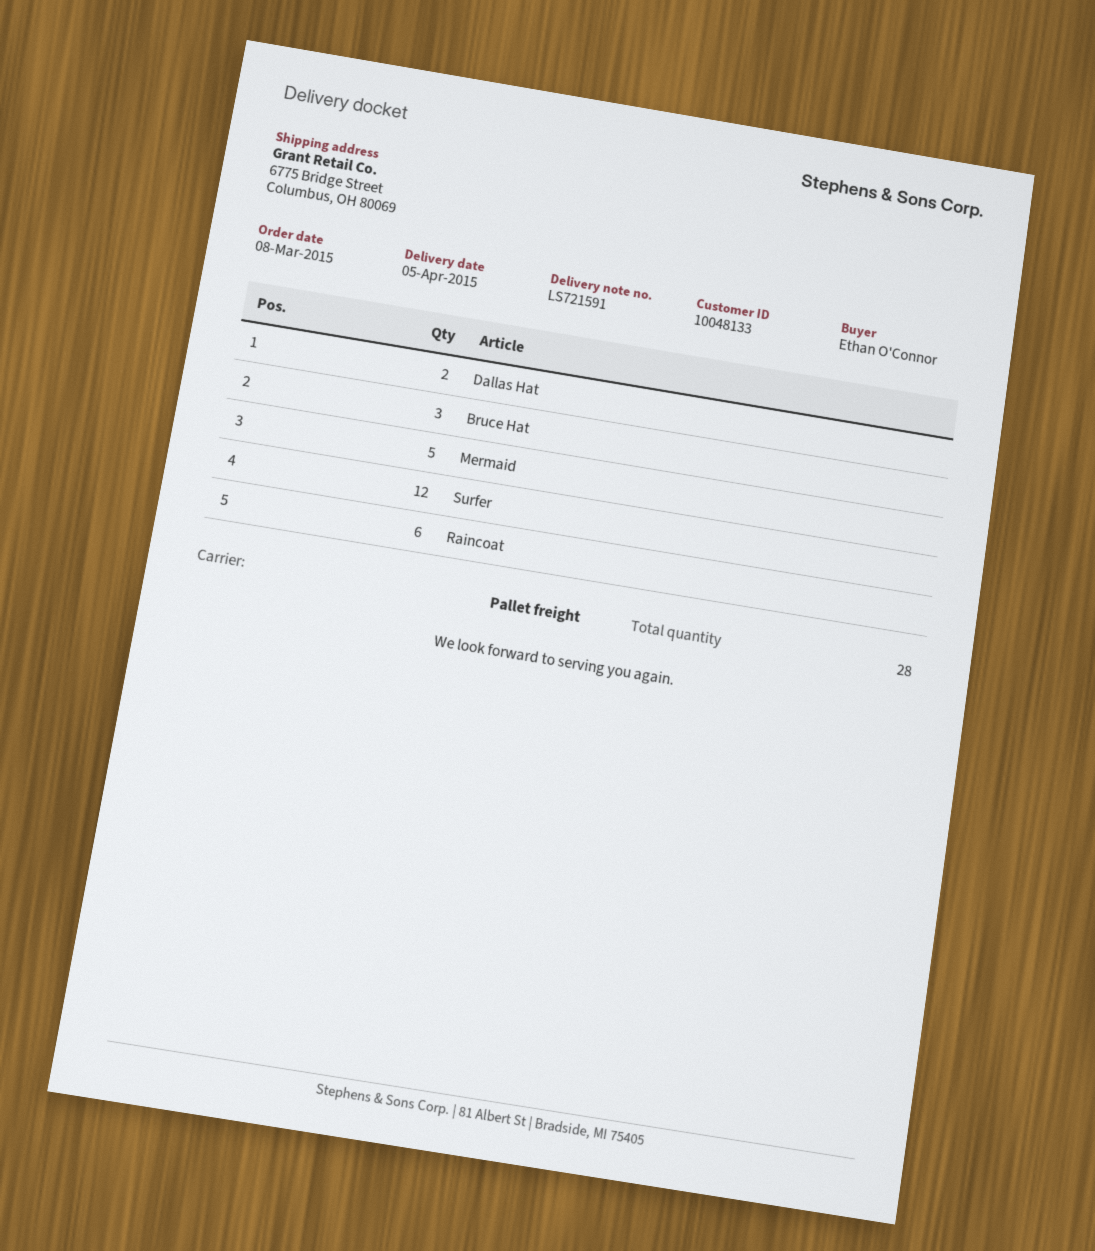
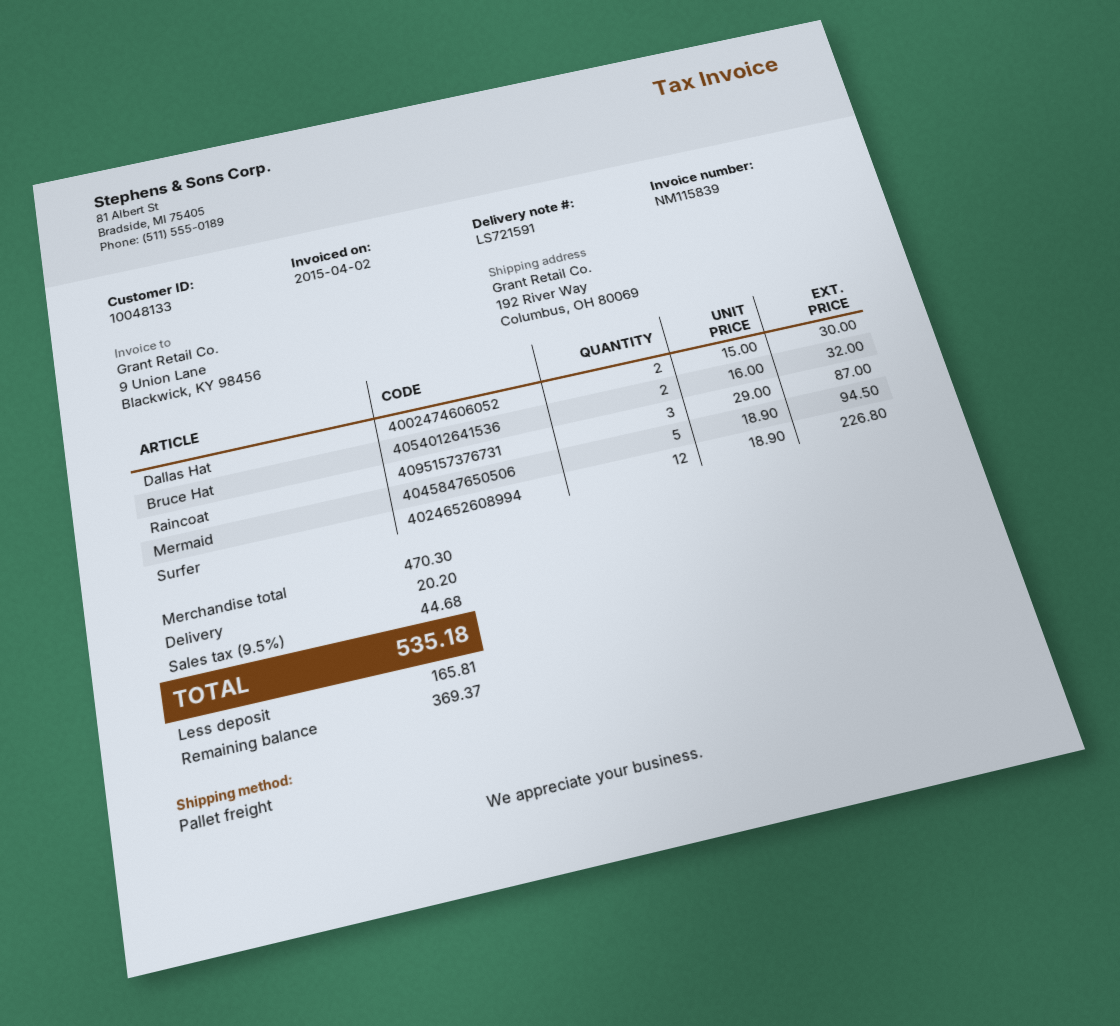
ship to: 6775 Bridge Street, Columbus, OH 80069 -> 192 River Way, Columbus, OH 80069
Bruce Hat: 3 -> 2
Raincoat: 6 -> 3

